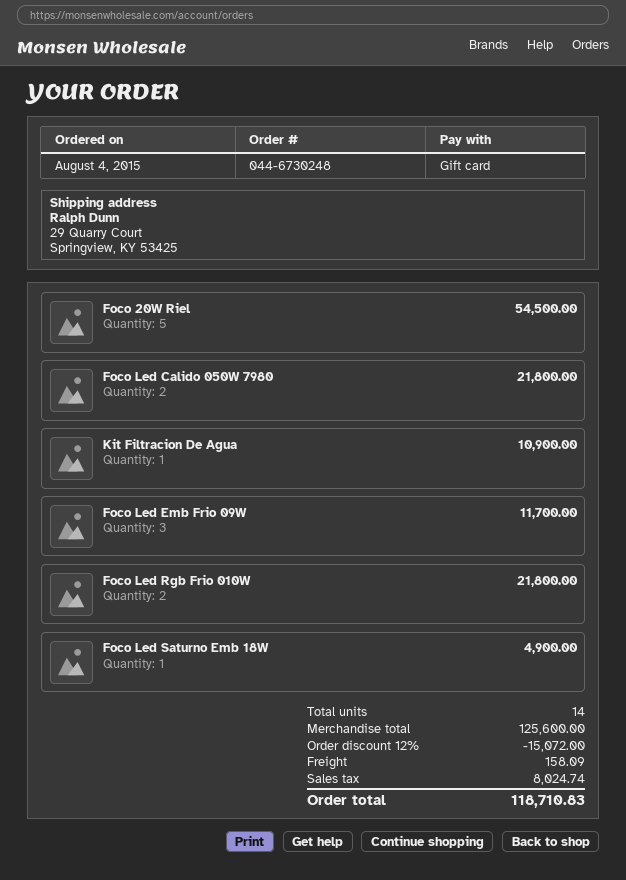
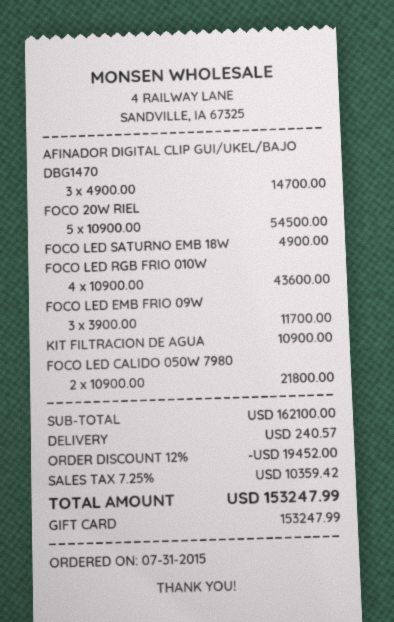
order date: 2015-08-04 -> 2015-07-31
Foco Led Rgb Frio 010W: 2 for 21800.00 -> 4 for 43600.00
AFINADOR DIGITAL CLIP GUI/UKEL/BAJO DBG1470: none -> 3 for 14700.00
subtotal: 125600.00 -> 162100.00
discount: 12% = 15072.00 -> 12% = 19452.00
shipping: 158.09 -> 240.57
tax: 8024.74 -> 10359.42
total: 118710.83 -> 153247.99

